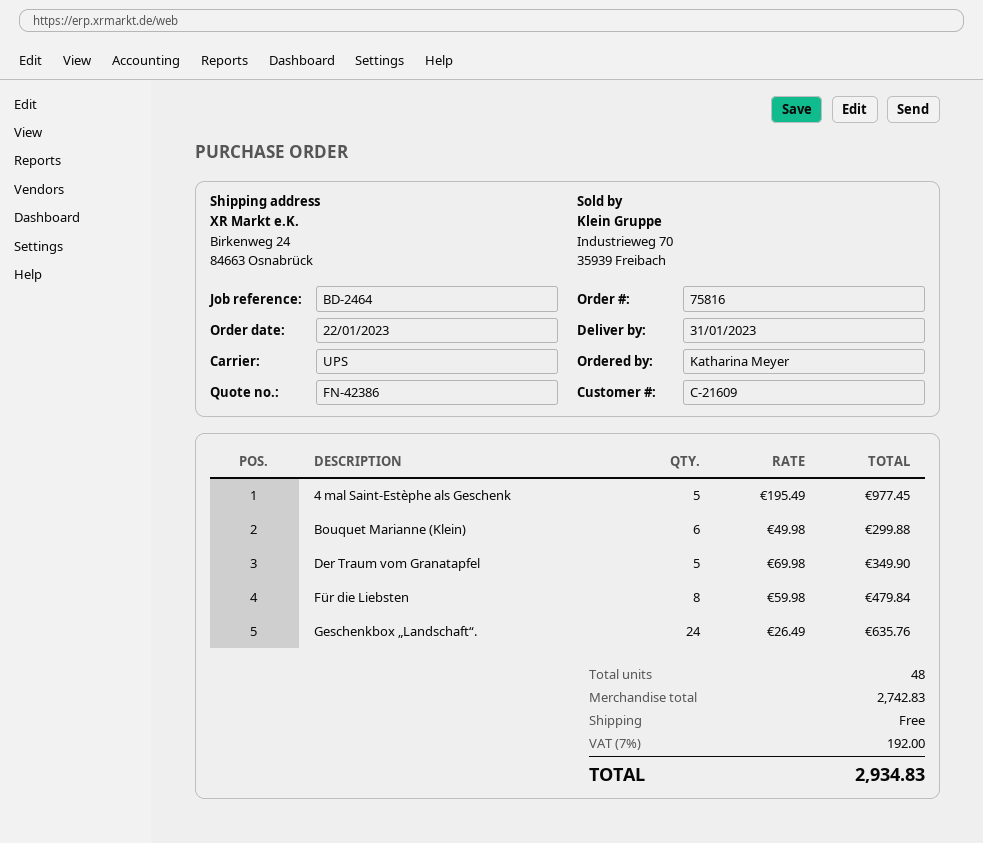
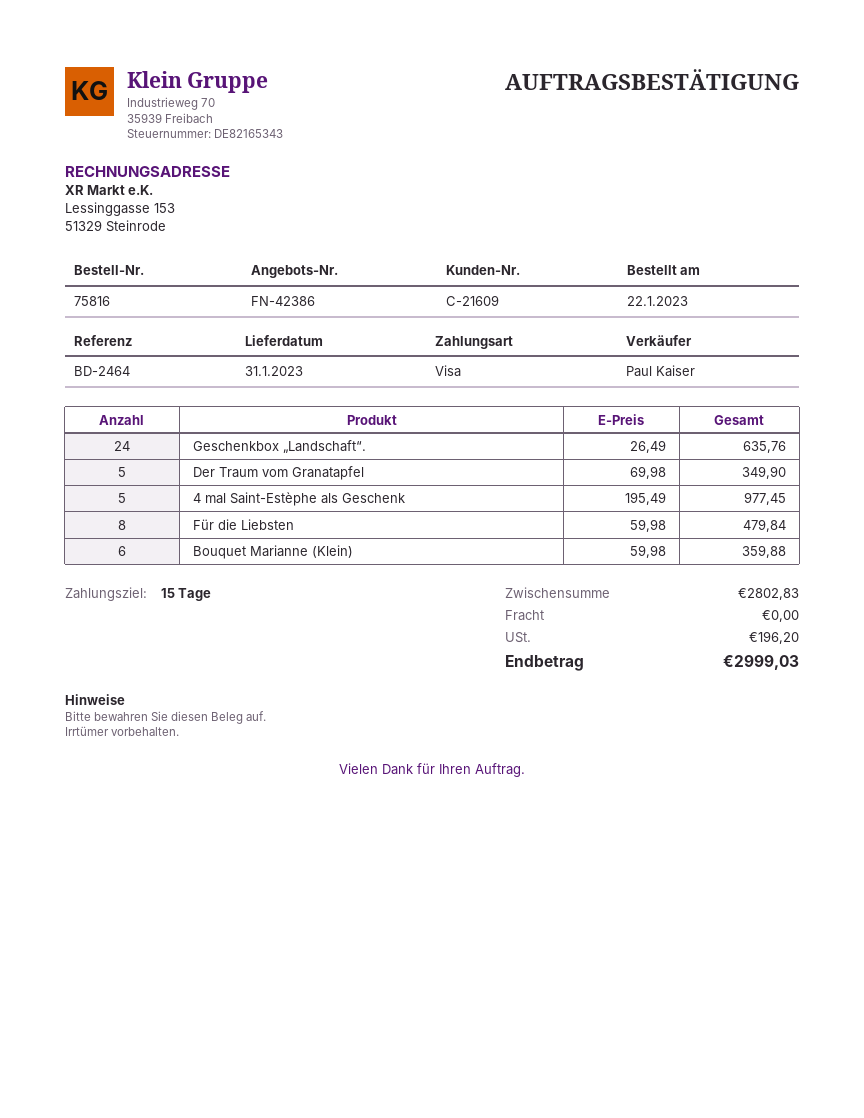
Bouquet Marianne (Klein): 6 x 49.98 = 299.88 -> 6 x 59.98 = 359.88
subtotal: 2742.83 -> 2802.83
tax: 192.00 -> 196.20
total: 2934.83 -> 2999.03

